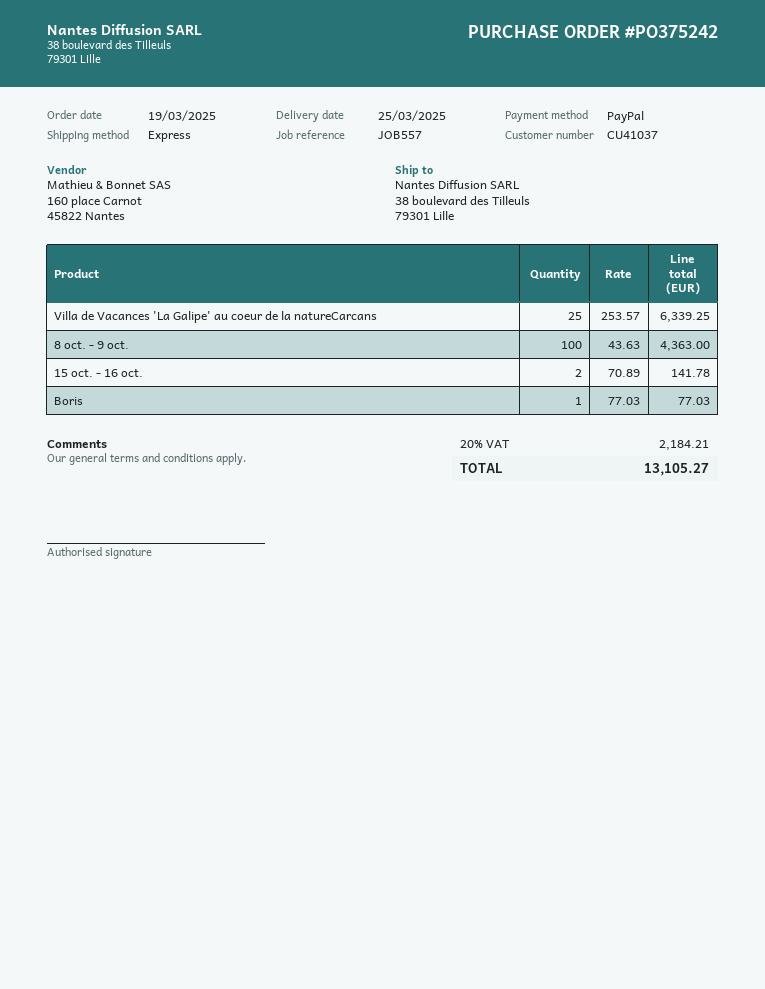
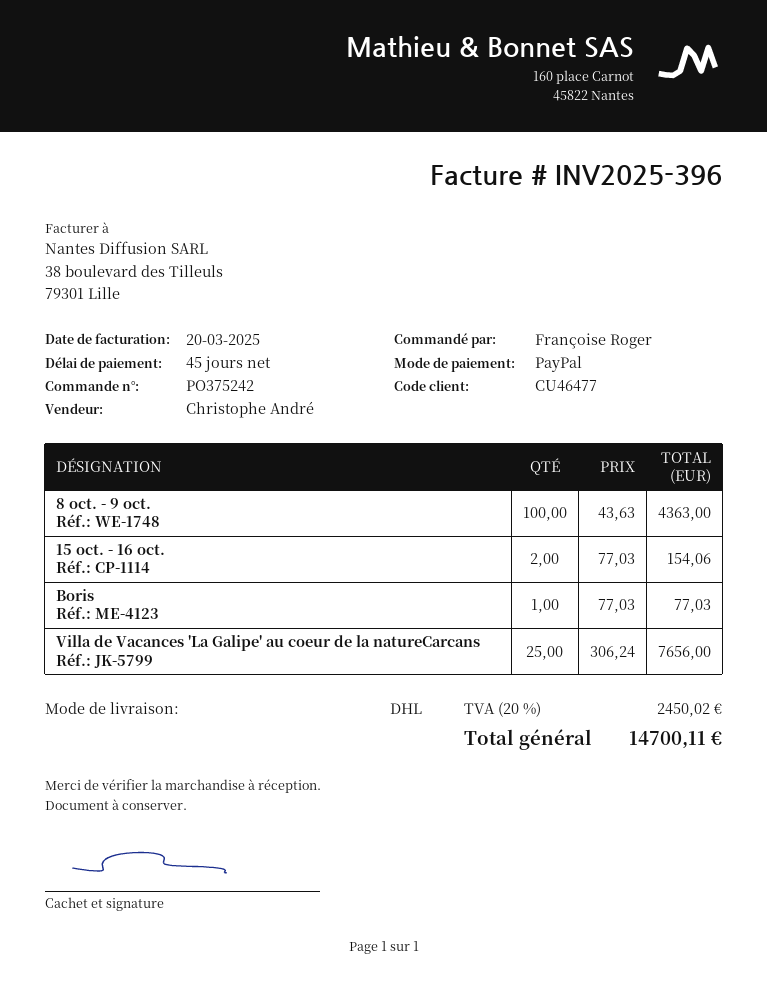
customer number: CU41037 -> CU46477
shipping method: express -> DHL
Villa de Vacances 'La Galipe' au coeur de la natureCarcans: 25 x 253.57 = 6339.25 -> 25 x 306.24 = 7656.00
15 oct. - 16 oct.: 2 x 70.89 = 141.78 -> 2 x 77.03 = 154.06
tax: 20% = 2184.21 -> 20% = 2450.02
total: 13105.27 -> 14700.11

